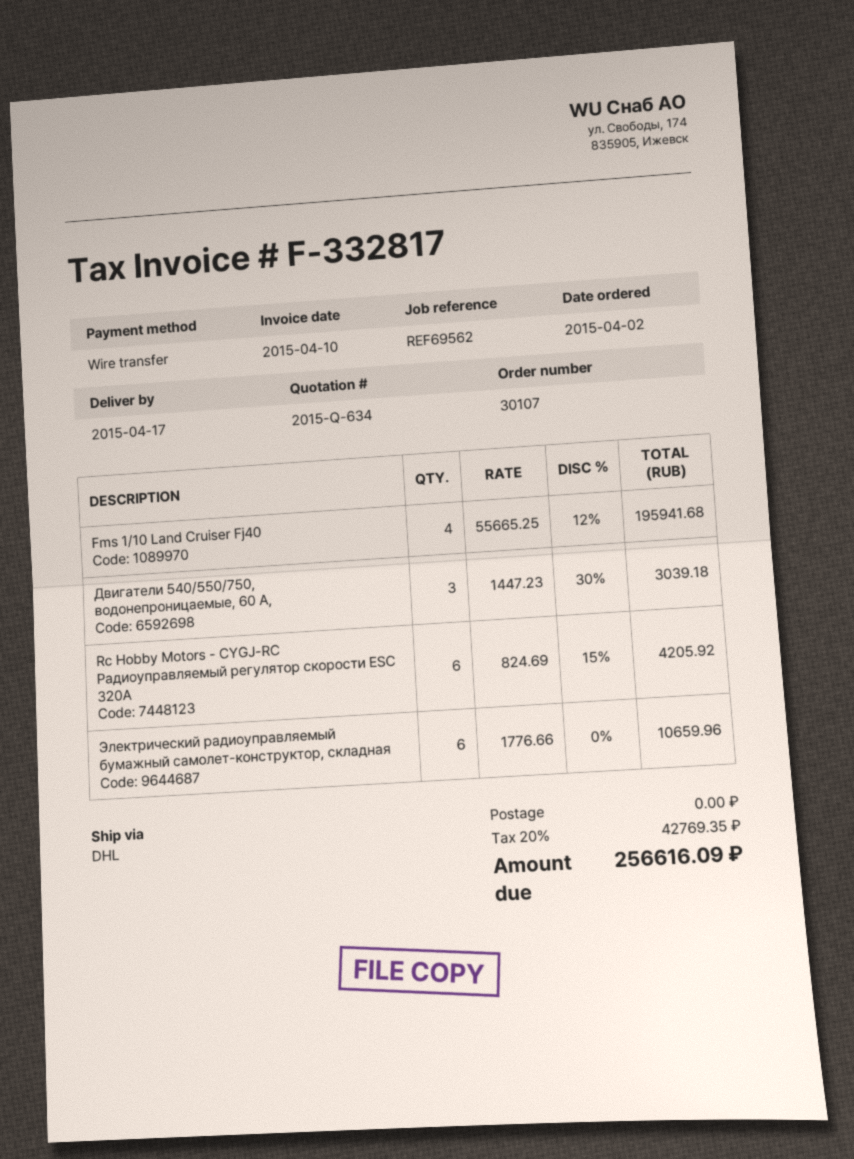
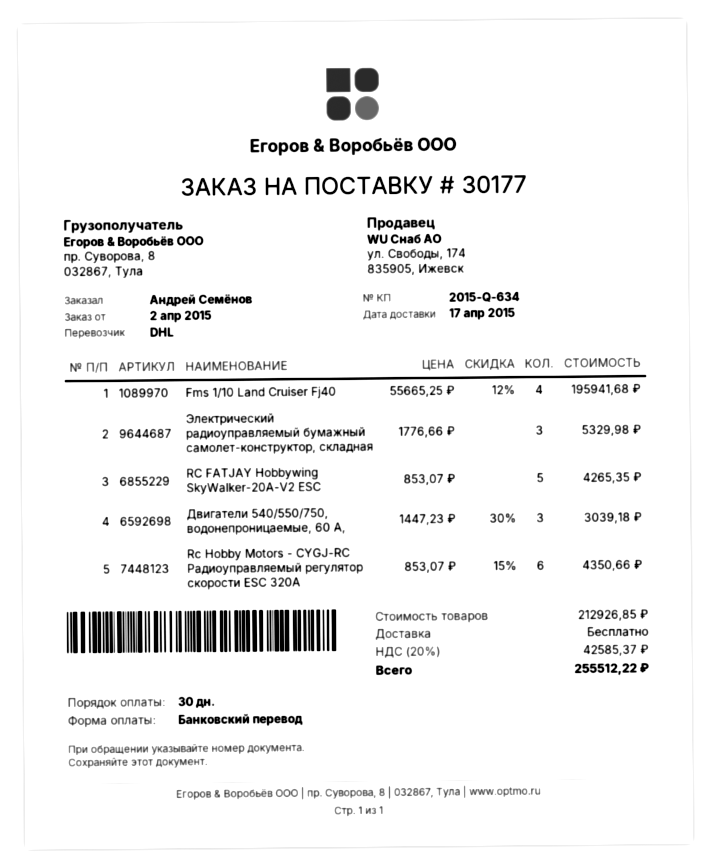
order number: 30107 -> 30177
Rc Hobby Motors - CYGJ-RC Радиоуправляемый регулятор скорости ESC 320A: 6 x 824.69 - 15% = 4205.92 -> 6 x 853.07 - 15% = 4350.66
Электрический радиоуправляемый бумажный самолет-конструктор, складная: 6 x 1776.66 = 10659.96 -> 3 x 1776.66 = 5329.98
RC FATJAY Hobbywing SkyWalker-20A-V2 ESC: none -> 5 x 853.07 = 4265.35
tax: 20% = 42769.35 -> 20% = 42585.37
total: 256616.09 -> 255512.22

